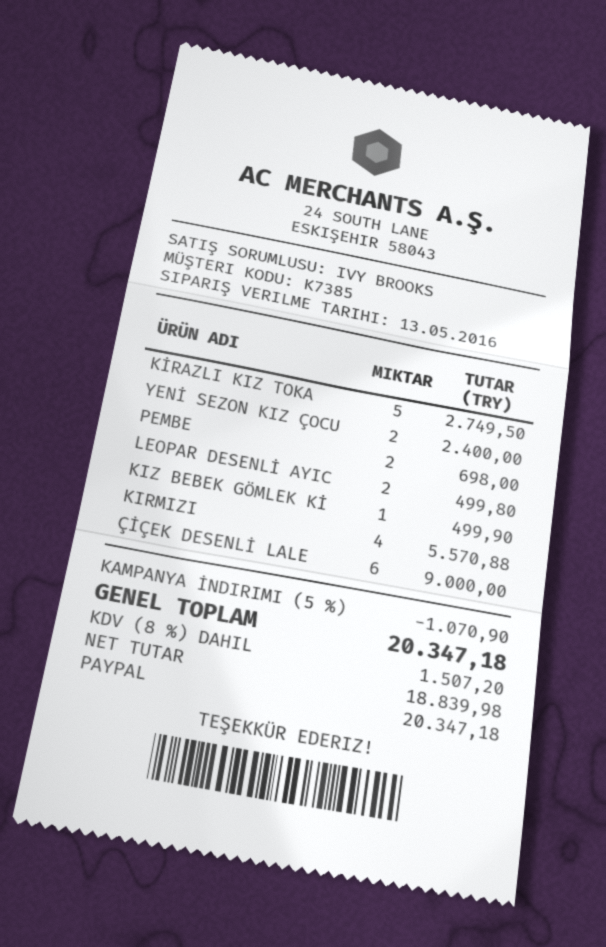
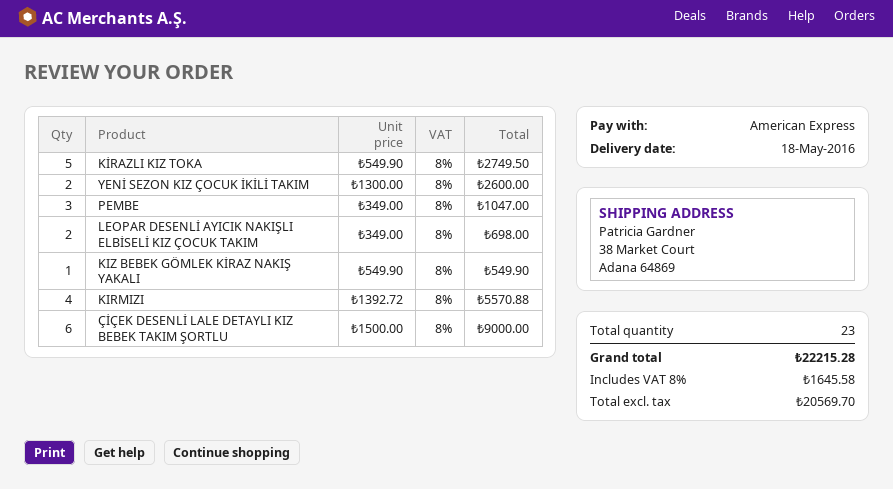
payment method: PayPal -> American Express
YENİ SEZON KIZ ÇOCU: 2 for 2400.00 -> 2 for 2600.00
PEMBE: 2 for 698.00 -> 3 for 1047.00
LEOPAR DESENLİ AYIC: 2 for 499.80 -> 2 for 698.00
KIZ BEBEK GÖMLEK Kİ: 1 for 499.90 -> 1 for 549.90
discount: 5% = 1070.90 -> none
net: 18839.98 -> 20569.70
tax: 8% = 1507.20 -> 8% = 1645.58
total: 20347.18 -> 22215.28

